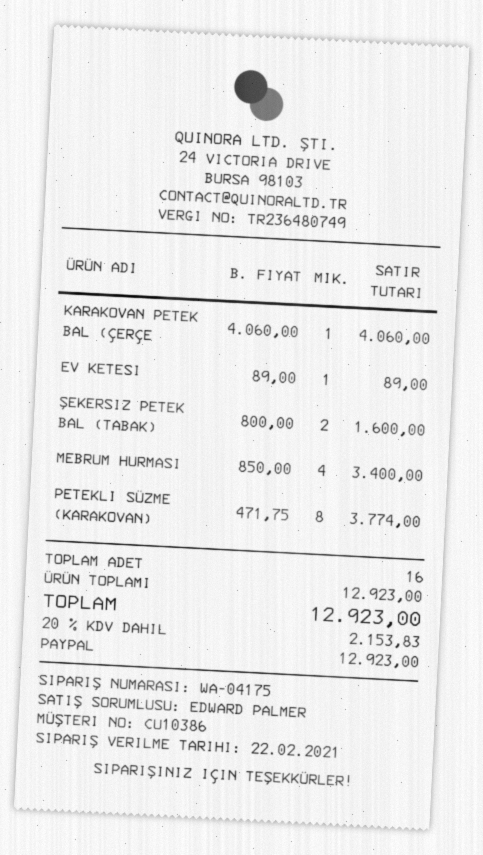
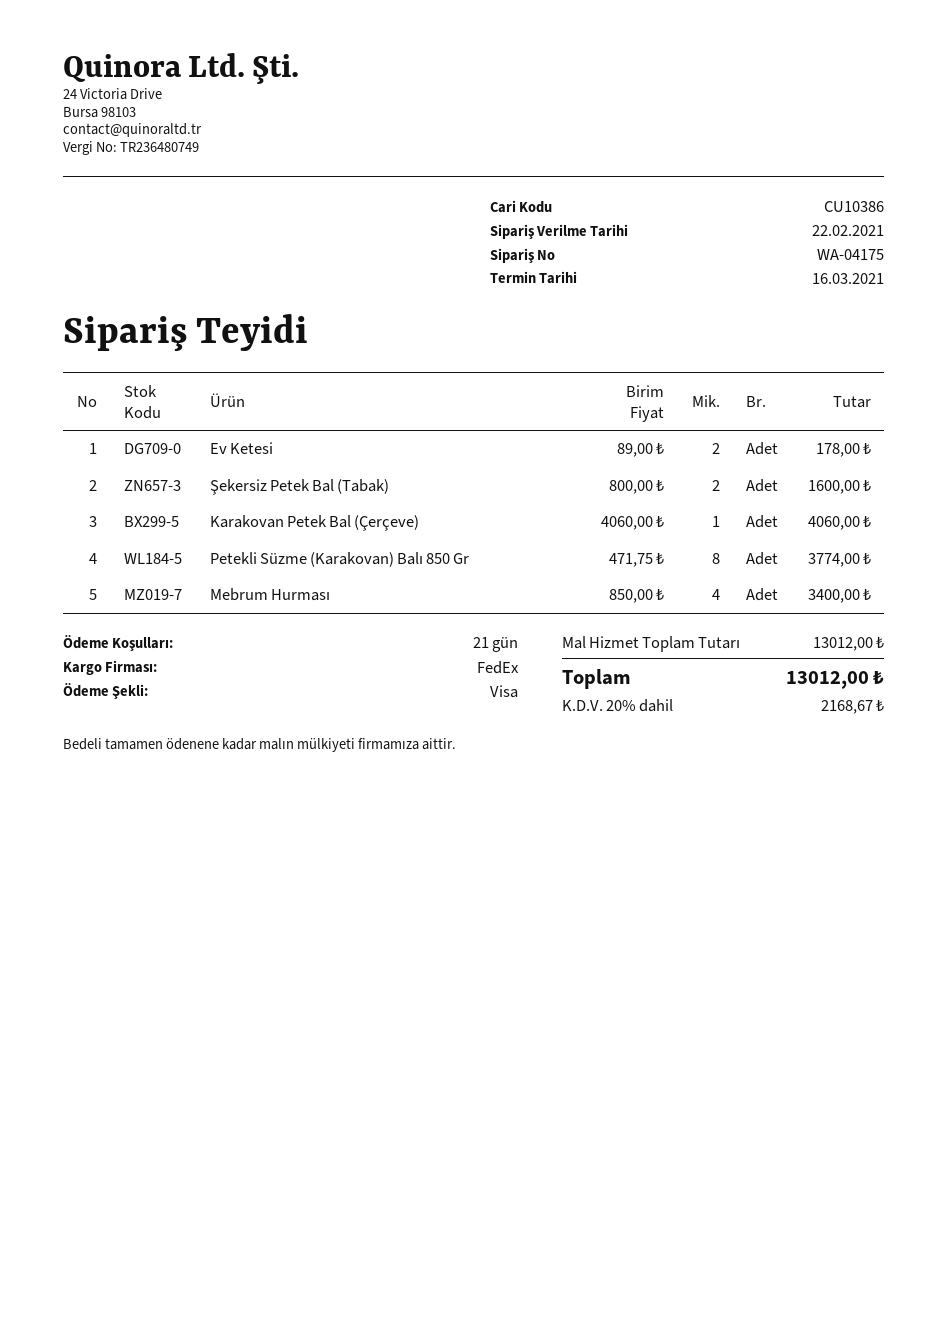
payment method: PayPal -> Visa
EV KETESI: 1 x 89.00 = 89.00 -> 2 x 89.00 = 178.00
subtotal: 12923.00 -> 13012.00
tax: 20% = 2153.83 -> 20% = 2168.67
total: 12923.00 -> 13012.00

